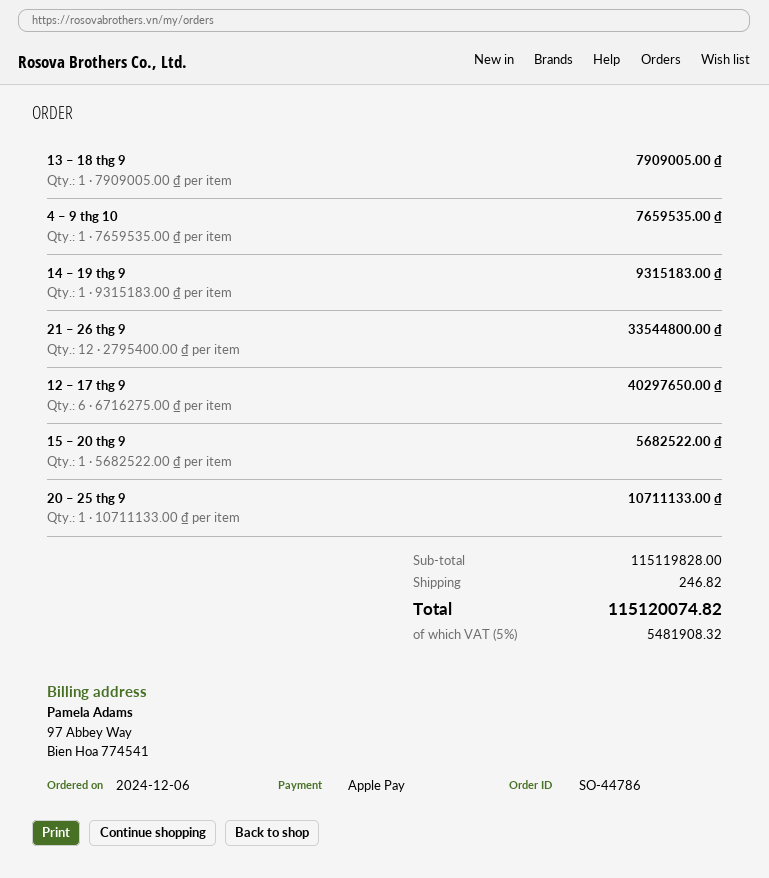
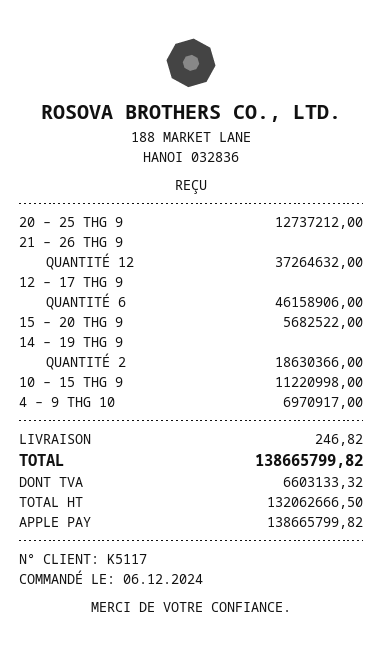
13 – 18 thg 9: 1 for 7909005.00 -> none
4 – 9 thg 10: 1 for 7659535.00 -> 1 for 6970917.00
14 – 19 thg 9: 1 for 9315183.00 -> 2 for 18630366.00
21 – 26 thg 9: 12 for 33544800.00 -> 12 for 37264632.00
12 – 17 thg 9: 6 for 40297650.00 -> 6 for 46158906.00
20 – 25 thg 9: 1 for 10711133.00 -> 1 for 12737212.00
10 – 15 THG 9: none -> 1 for 11220998.00
tax: 5481908.32 -> 6603133.32
total: 115120074.82 -> 138665799.82

